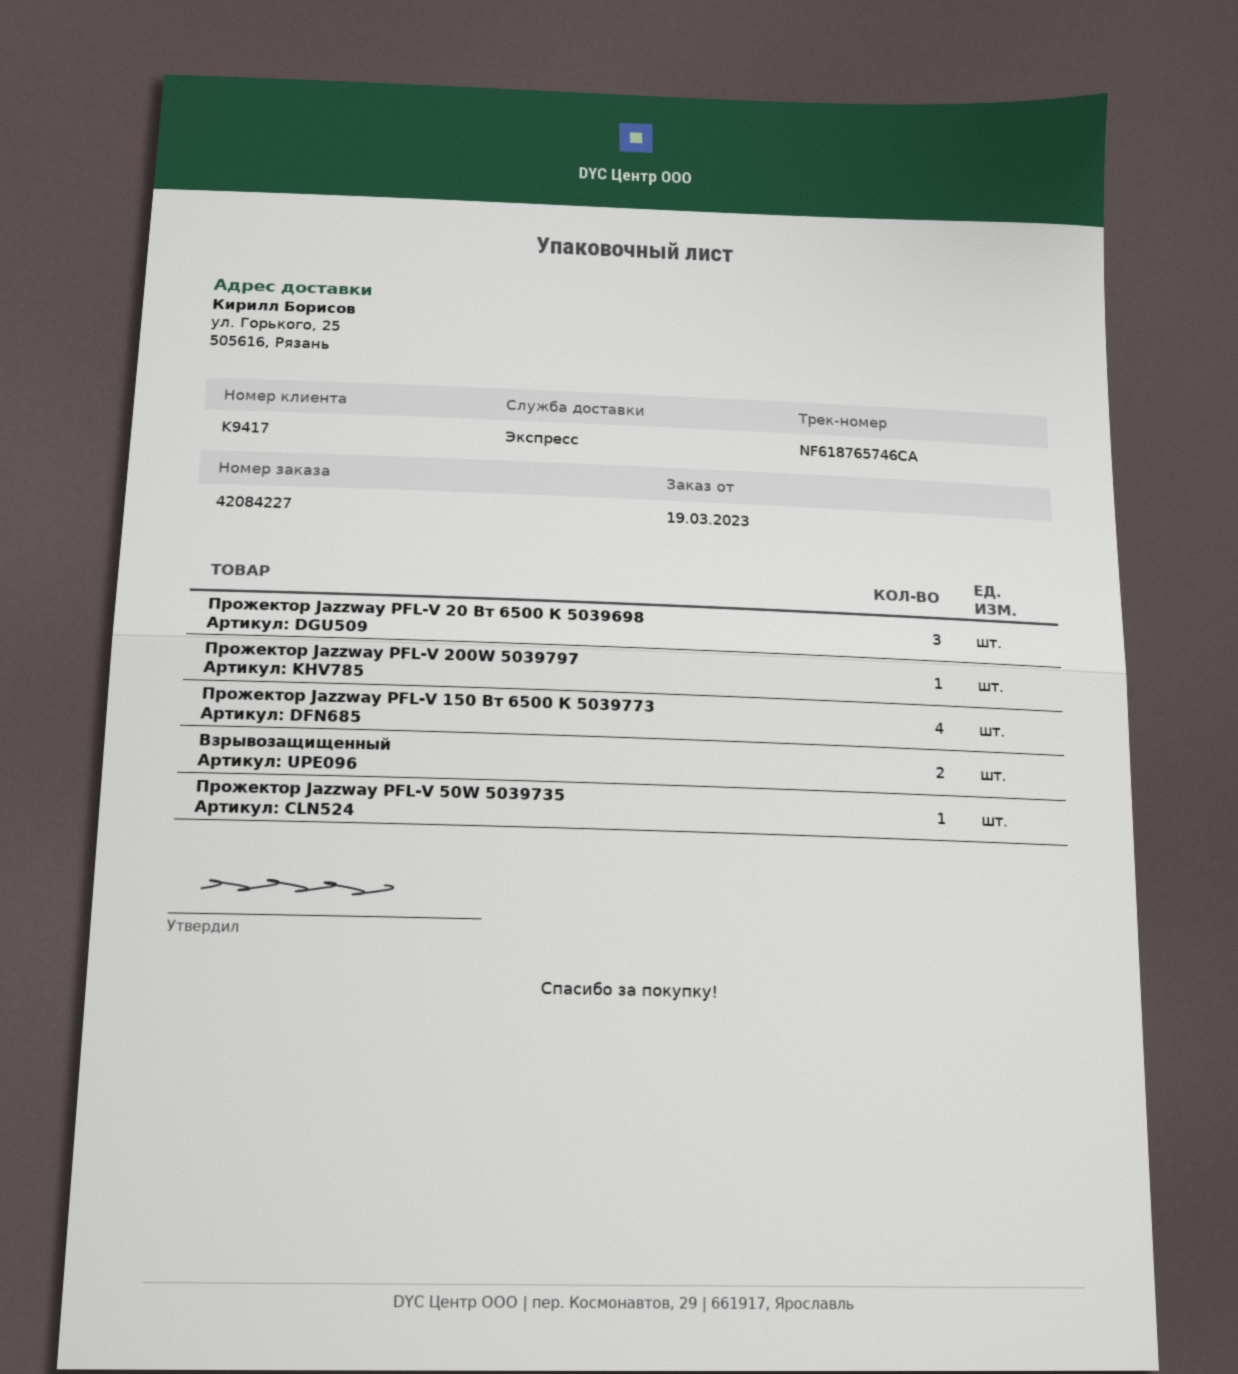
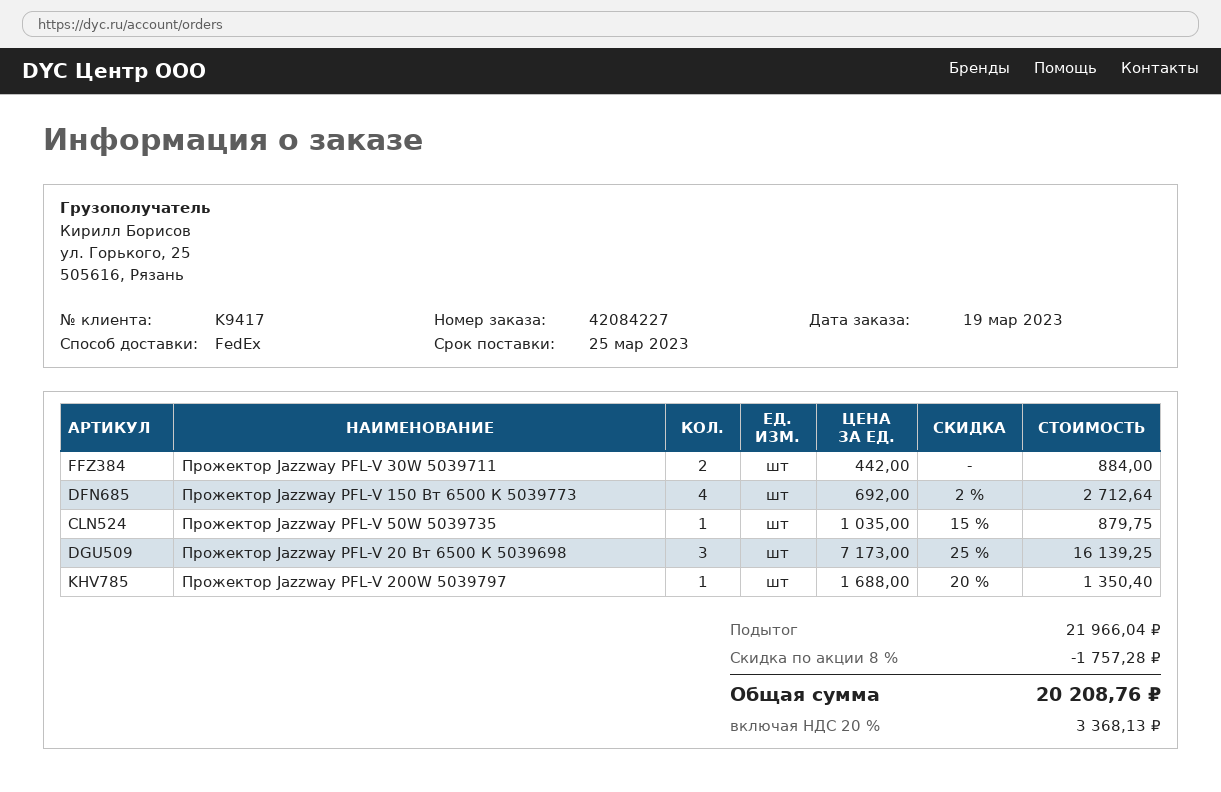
shipping method: express -> FedEx
Взрывозащищенный: 2 -> none
Прожектор Jazzway PFL-V 30W 5039711: none -> 2

